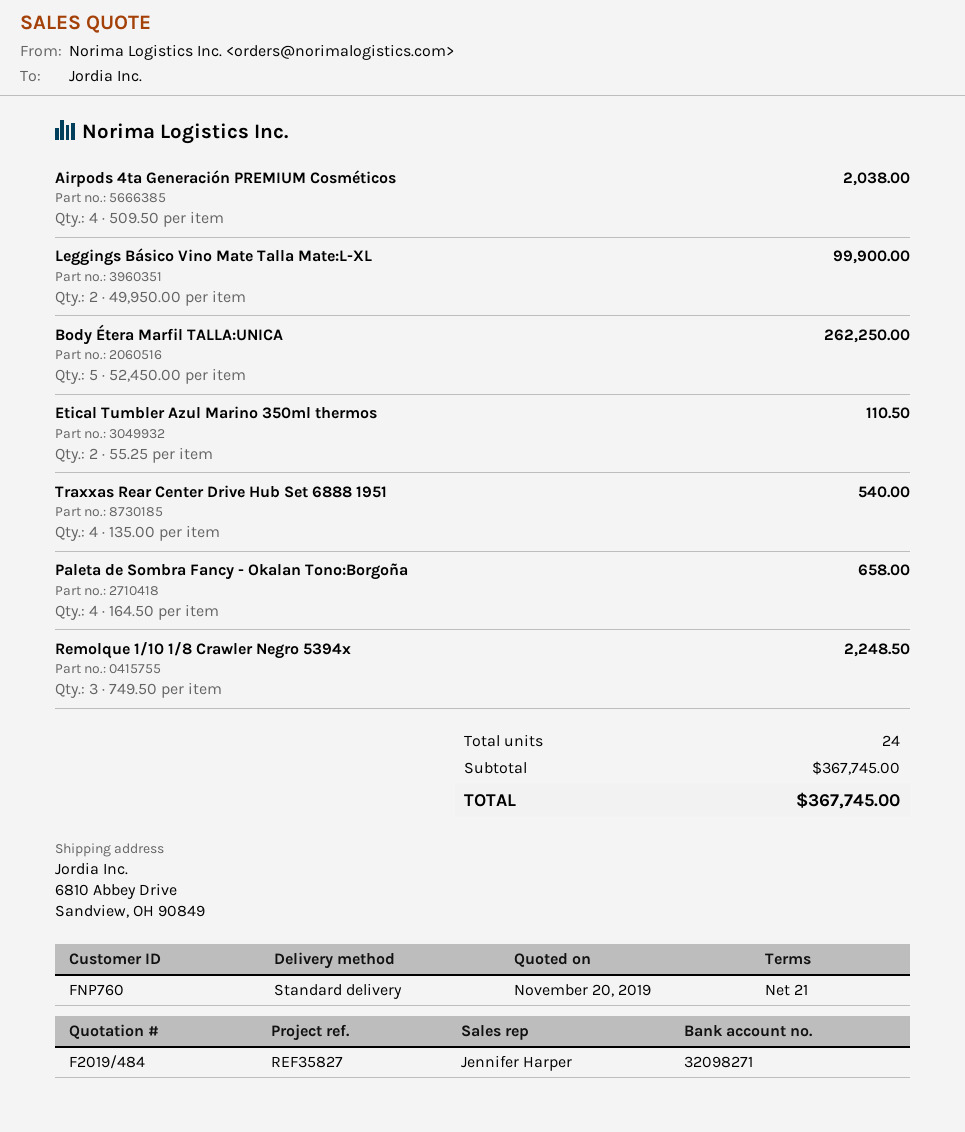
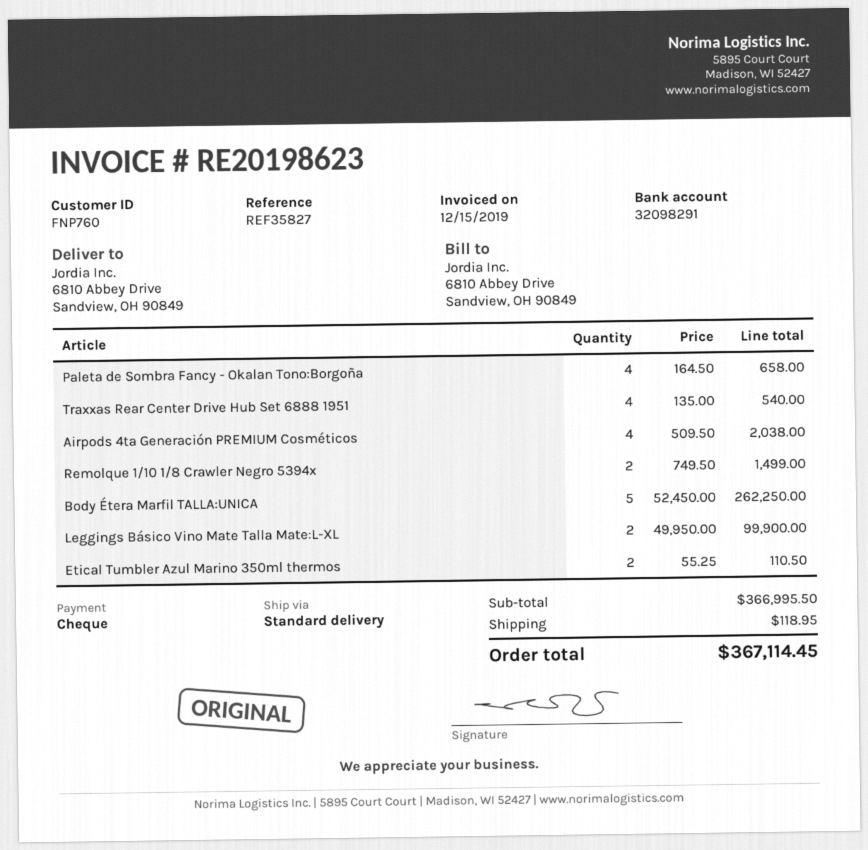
bank account: 32098271 -> 32098291
Remolque 1/10 1/8 Crawler Negro 5394x: 3 x 749.50 = 2248.50 -> 2 x 749.50 = 1499.00
subtotal: 367745.00 -> 366995.50
shipping: none -> 118.95
total: 367745.00 -> 367114.45

